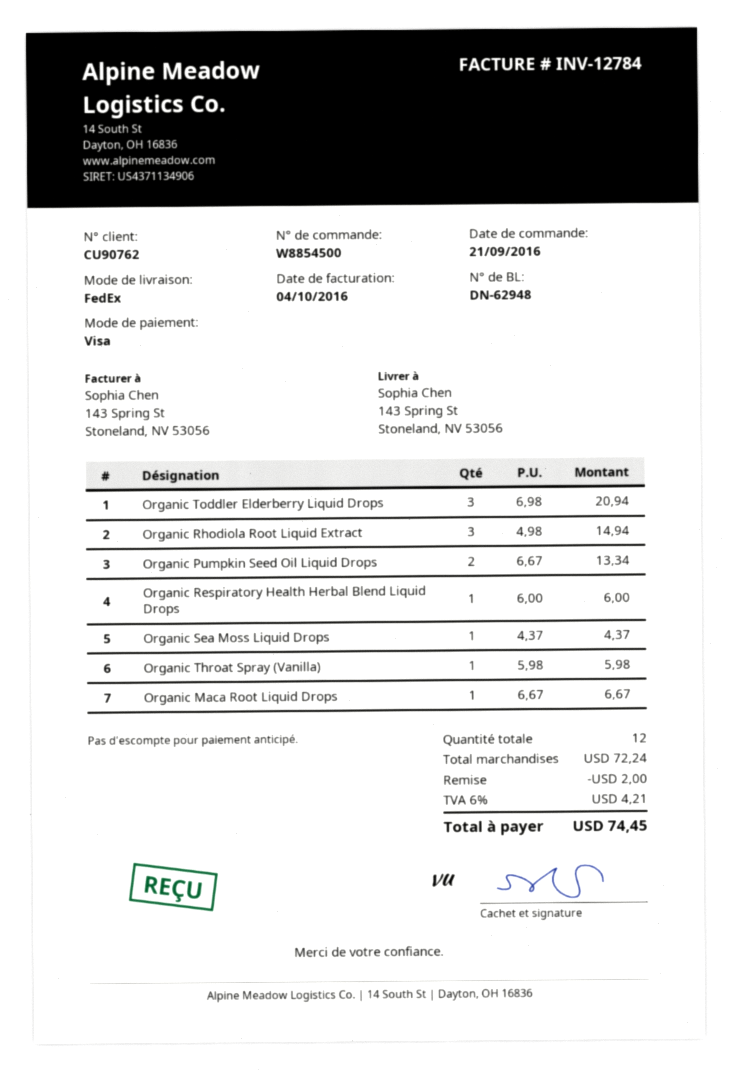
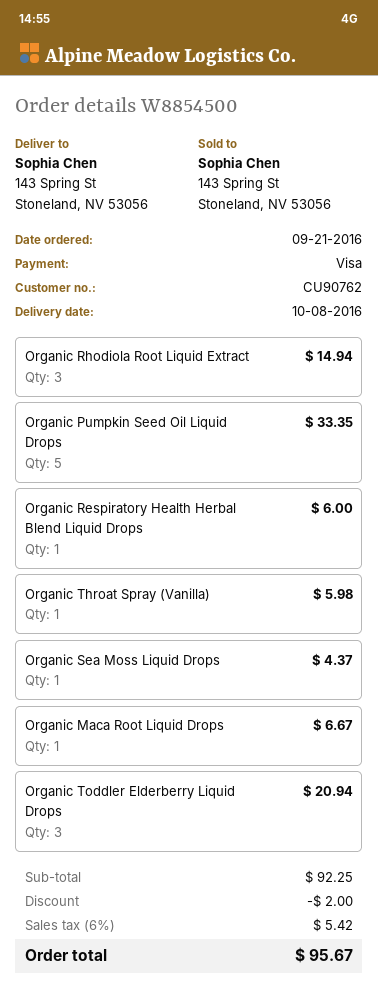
Organic Pumpkin Seed Oil Liquid Drops: 2 for 13.34 -> 5 for 33.35
subtotal: 72.24 -> 92.25
tax: 6% = 4.21 -> 6% = 5.42
total: 74.45 -> 95.67

